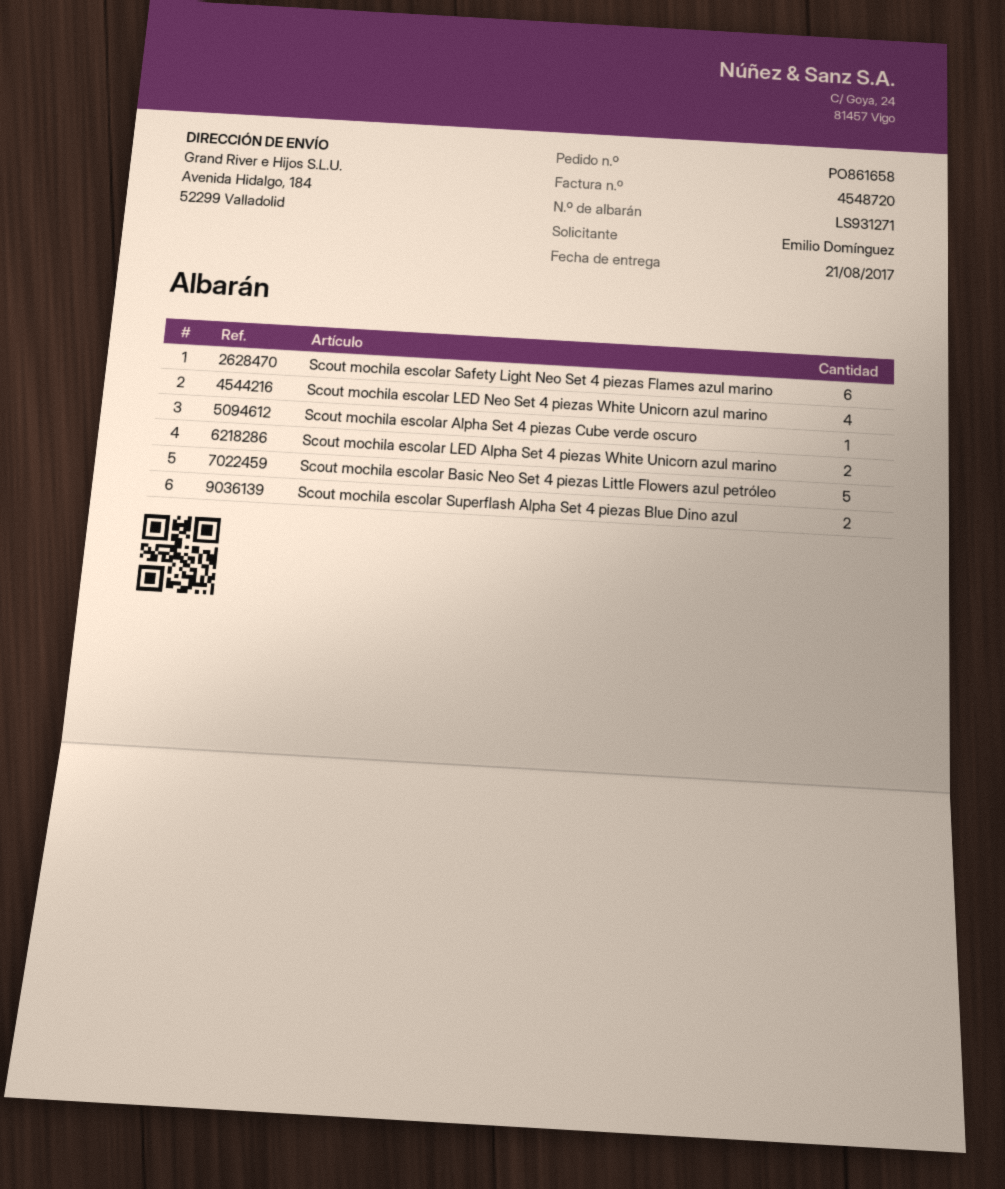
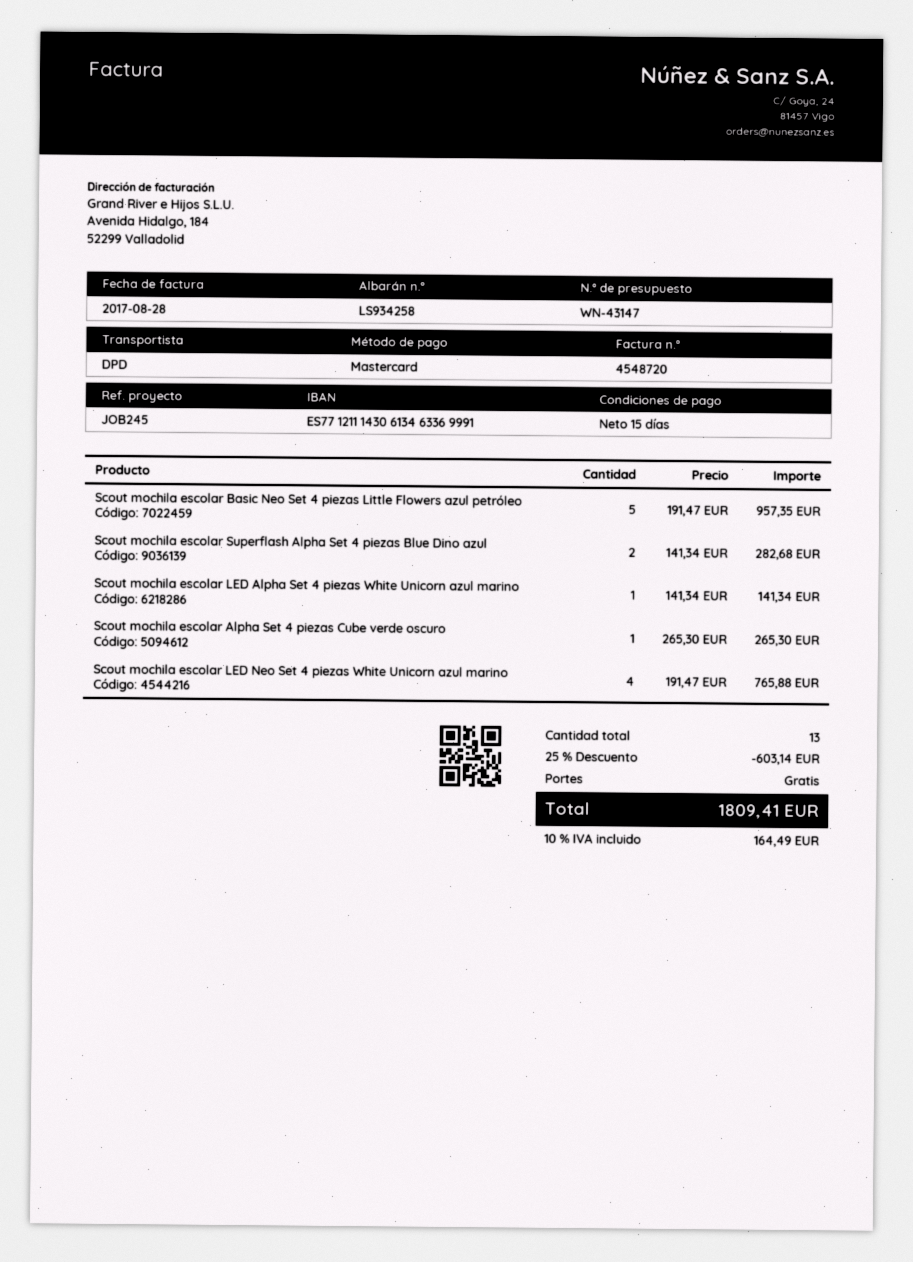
delivery note number: LS931271 -> LS934258
Scout mochila escolar Safety Light Neo Set 4 piezas Flames azul marino: 6 -> none
Scout mochila escolar LED Alpha Set 4 piezas White Unicorn azul marino: 2 -> 1

